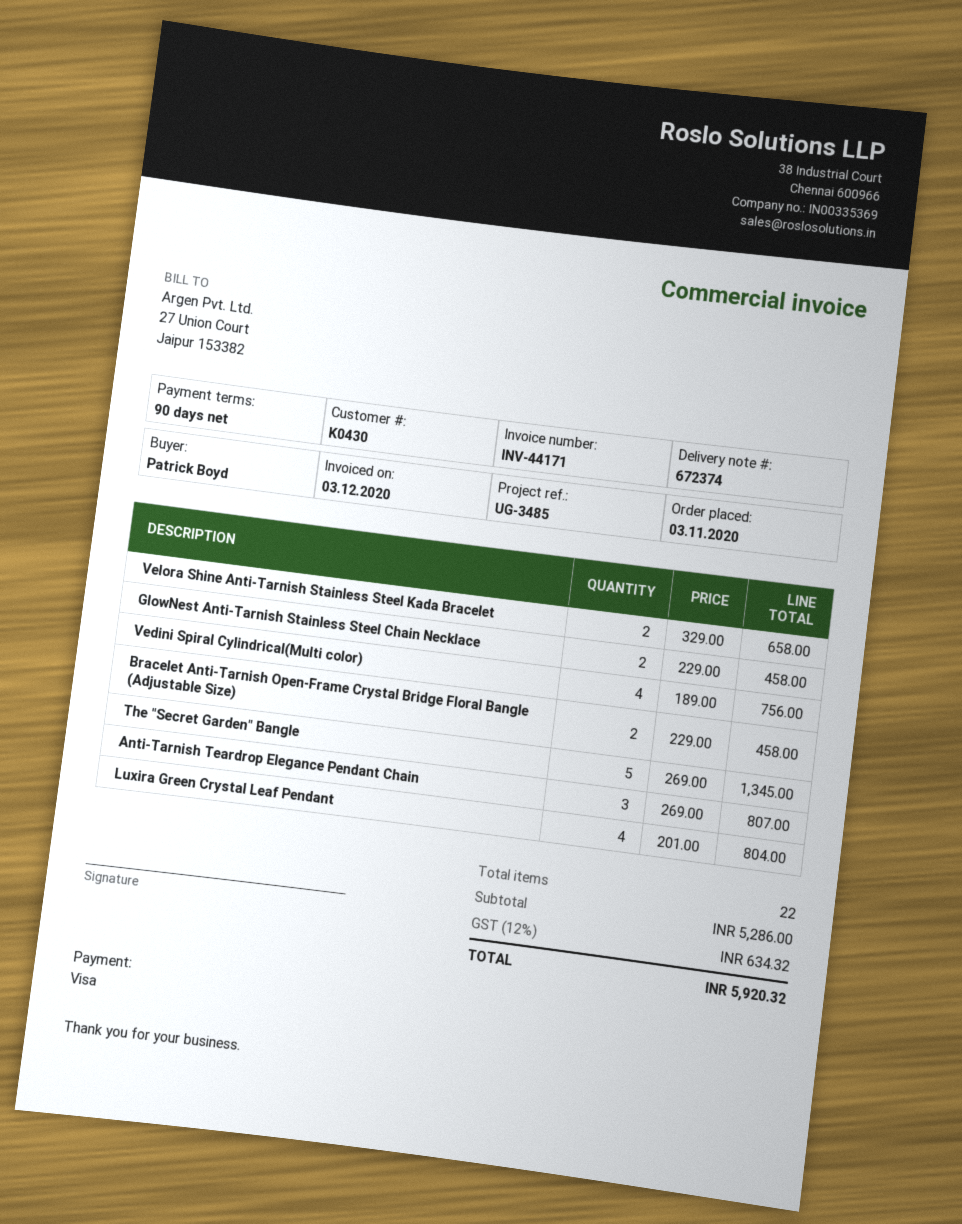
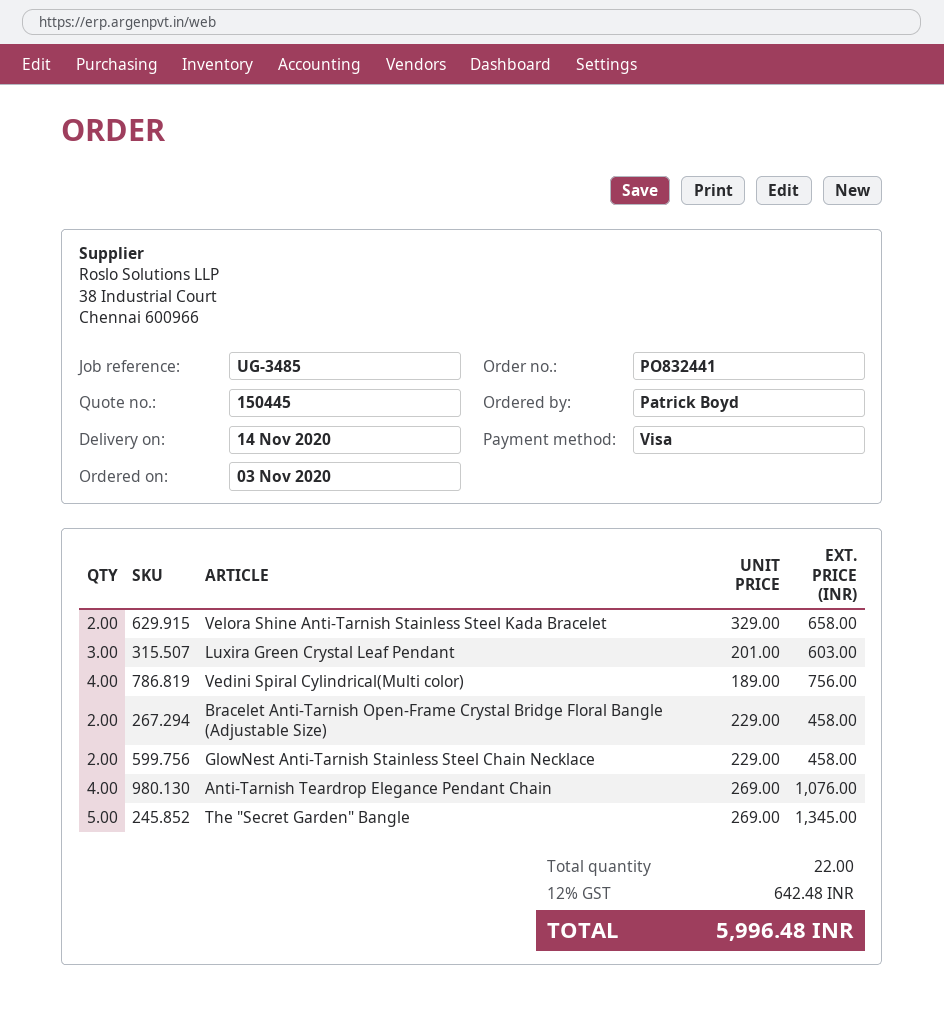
Anti-Tarnish Teardrop Elegance Pendant Chain: 3 x 269.00 = 807.00 -> 4 x 269.00 = 1076.00
Luxira Green Crystal Leaf Pendant: 4 x 201.00 = 804.00 -> 3 x 201.00 = 603.00
tax: 12% = 634.32 -> 12% = 642.48
total: 5920.32 -> 5996.48

